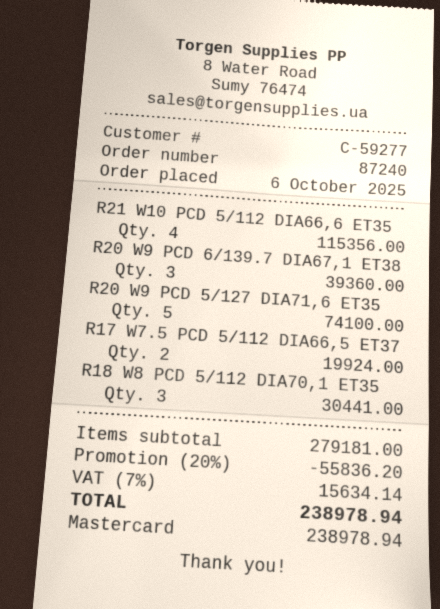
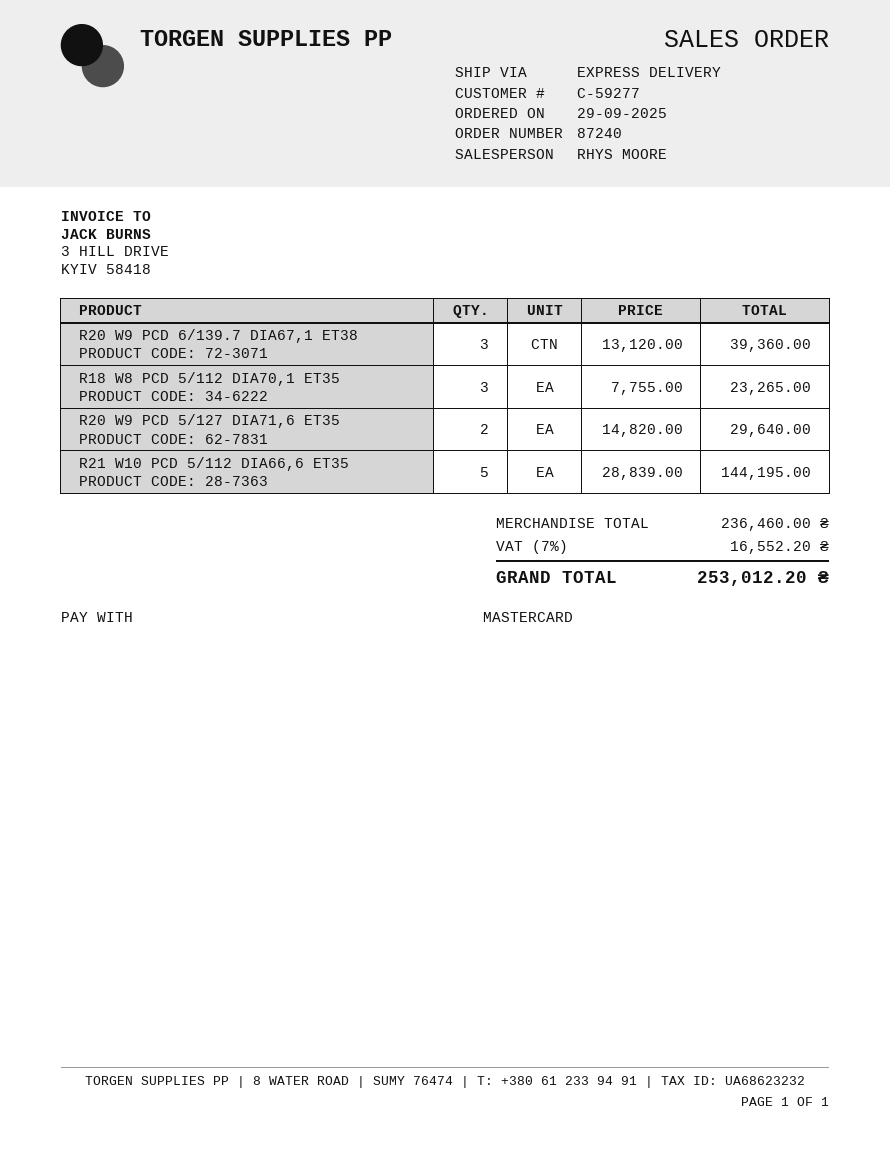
order date: 2025-10-06 -> 2025-09-29
R21 W10 PCD 5/112 DIA66,6 ET35: 4 for 115356.00 -> 5 for 144195.00
R20 W9 PCD 5/127 DIA71,6 ET35: 5 for 74100.00 -> 2 for 29640.00
R17 W7.5 PCD 5/112 DIA66,5 ET37: 2 for 19924.00 -> none
R18 W8 PCD 5/112 DIA70,1 ET35: 3 for 30441.00 -> 3 for 23265.00
subtotal: 279181.00 -> 236460.00
discount: 20% = 55836.20 -> none
tax: 7% = 15634.14 -> 7% = 16552.20
total: 238978.94 -> 253012.20

